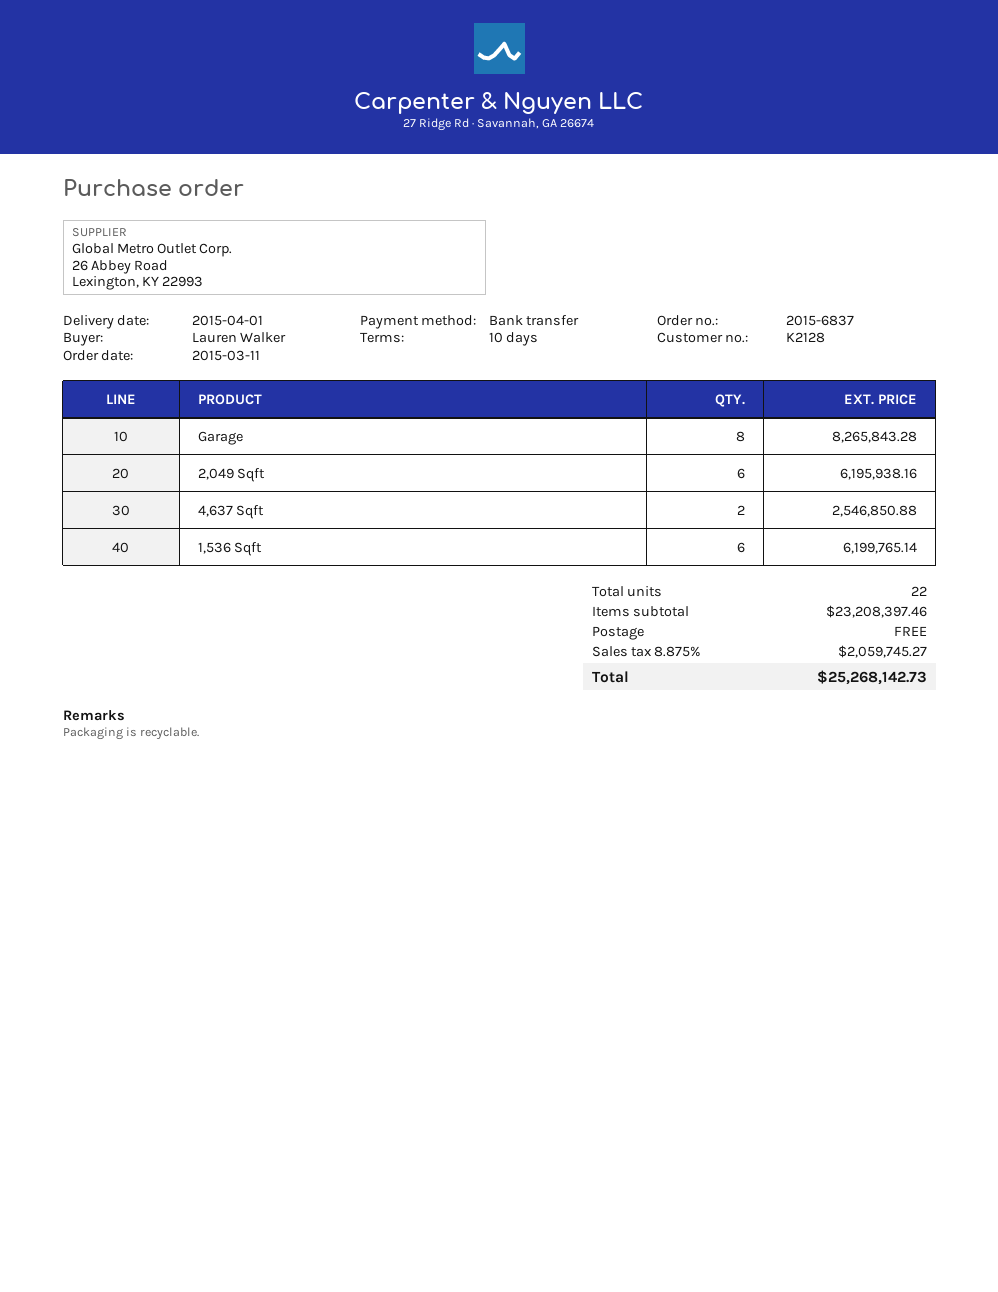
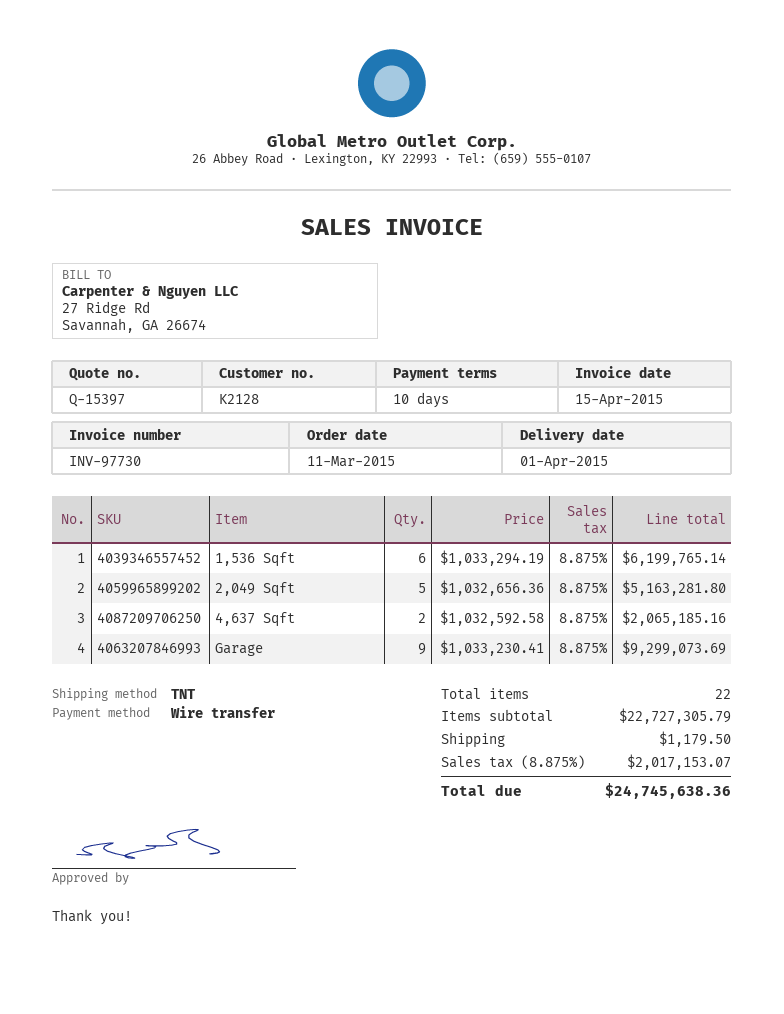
Garage: 8 for 8265843.28 -> 9 for 9299073.69
2,049 Sqft: 6 for 6195938.16 -> 5 for 5163281.80
4,637 Sqft: 2 for 2546850.88 -> 2 for 2065185.16
subtotal: 23208397.46 -> 22727305.79
shipping: 0.00 -> 1179.50
tax: 8.875% = 2059745.27 -> 8.875% = 2017153.07
total: 25268142.73 -> 24745638.36

